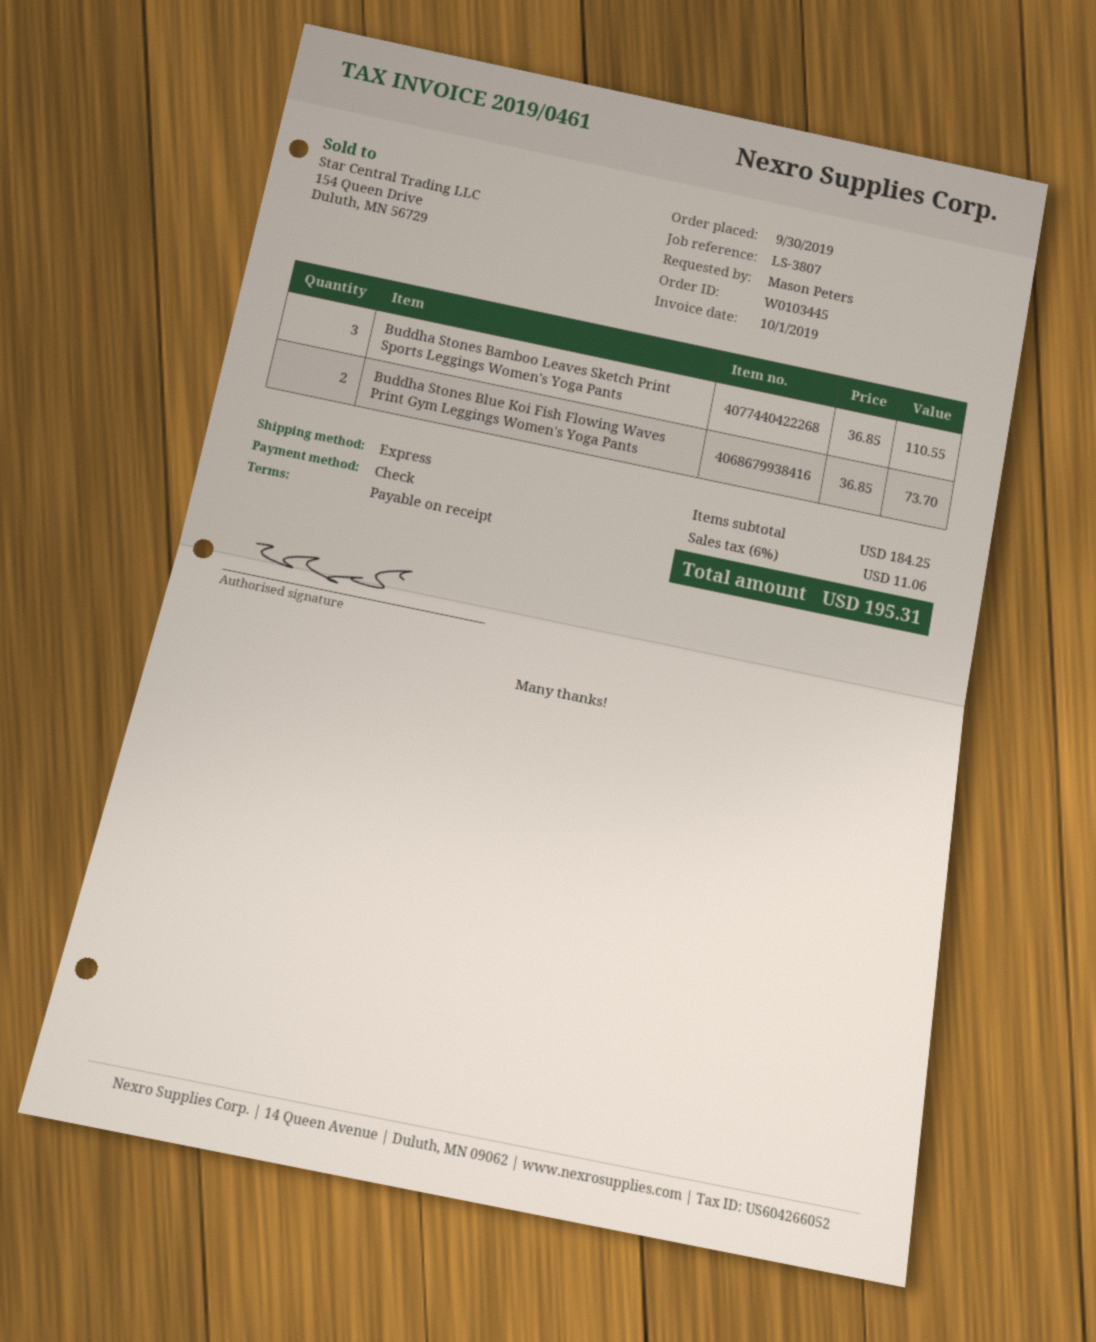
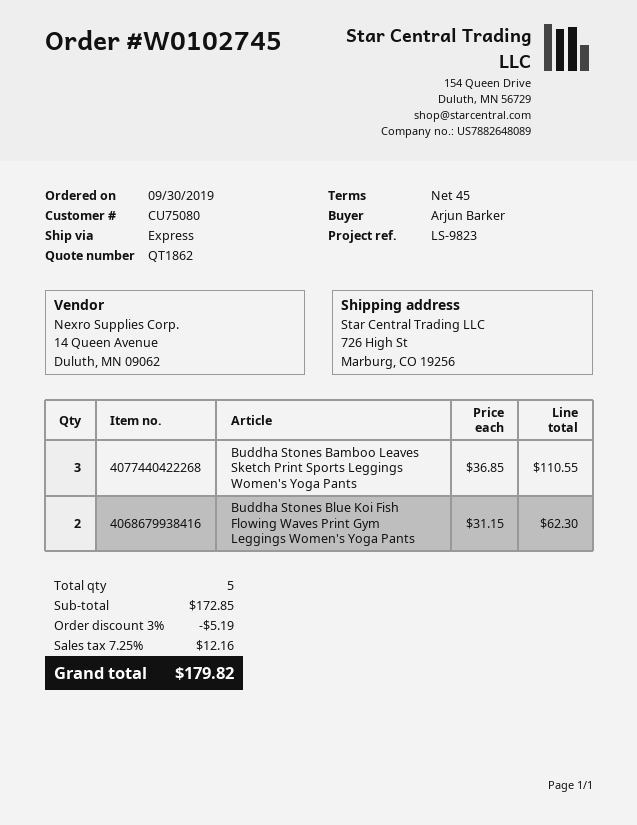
order number: W0103445 -> W0102745
payment terms: on receipt -> 45 days
reference: LS-3807 -> LS-9823
ordered by: Mason Peters -> Arjun Barker
Buddha Stones Blue Koi Fish Flowing Waves Print Gym Leggings Women's Yoga Pants: 2 x 36.85 = 73.70 -> 2 x 31.15 = 62.30
subtotal: 184.25 -> 172.85
discount: none -> 3% = 5.19
tax: 6% = 11.06 -> 7.25% = 12.16
total: 195.31 -> 179.82

